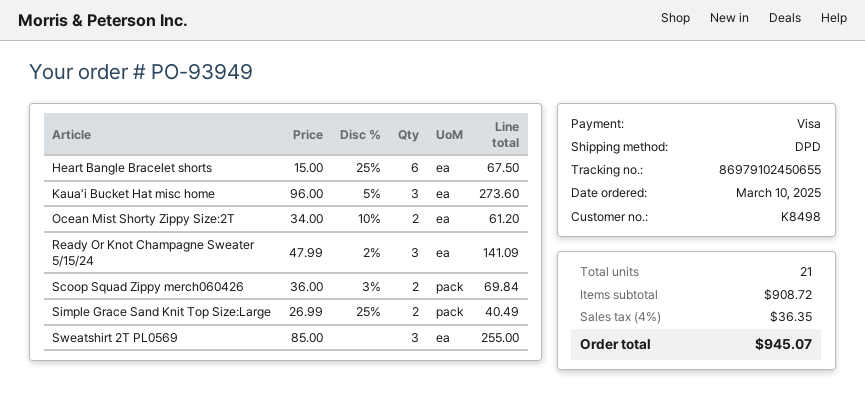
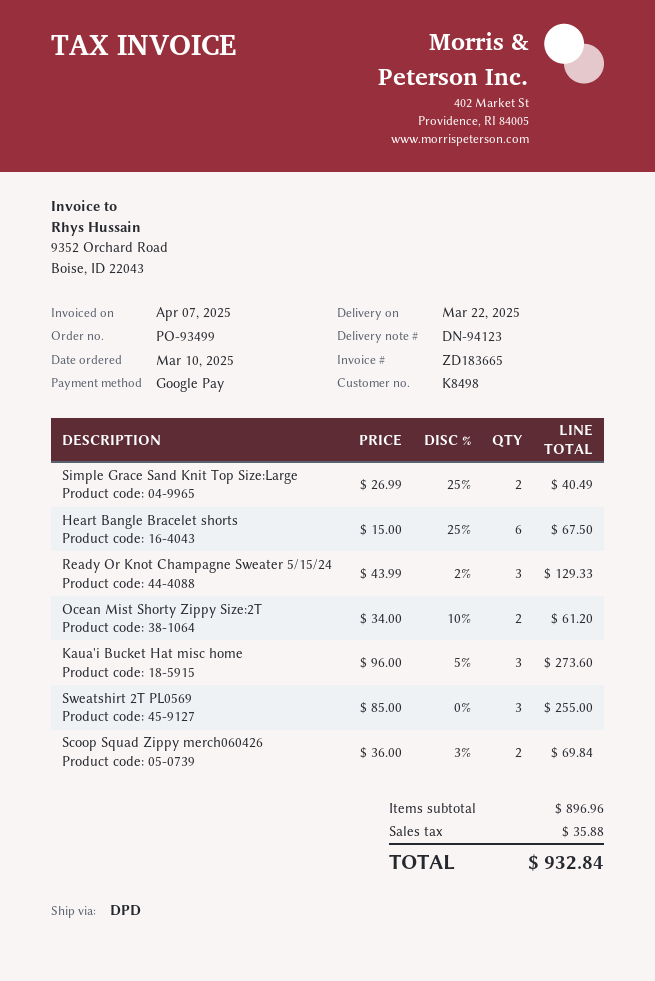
order number: PO-93949 -> PO-93499
payment method: Visa -> Google Pay
Ready Or Knot Champagne Sweater 5/15/24: 3 x 47.99 - 2% = 141.09 -> 3 x 43.99 - 2% = 129.33
subtotal: 908.72 -> 896.96
tax: 36.35 -> 35.88
total: 945.07 -> 932.84

